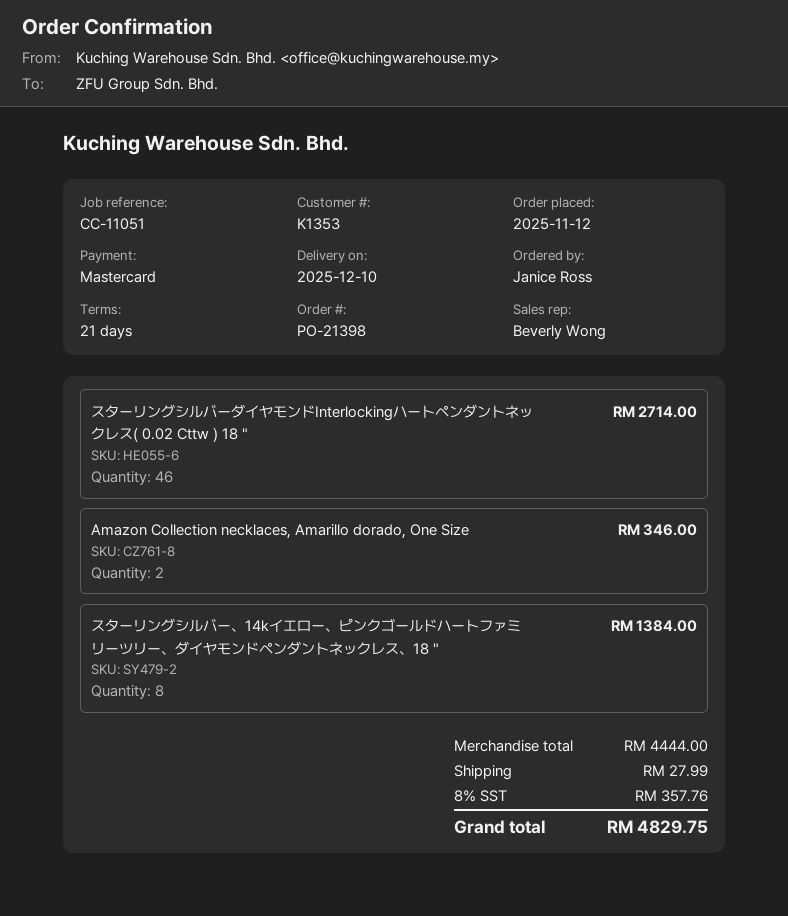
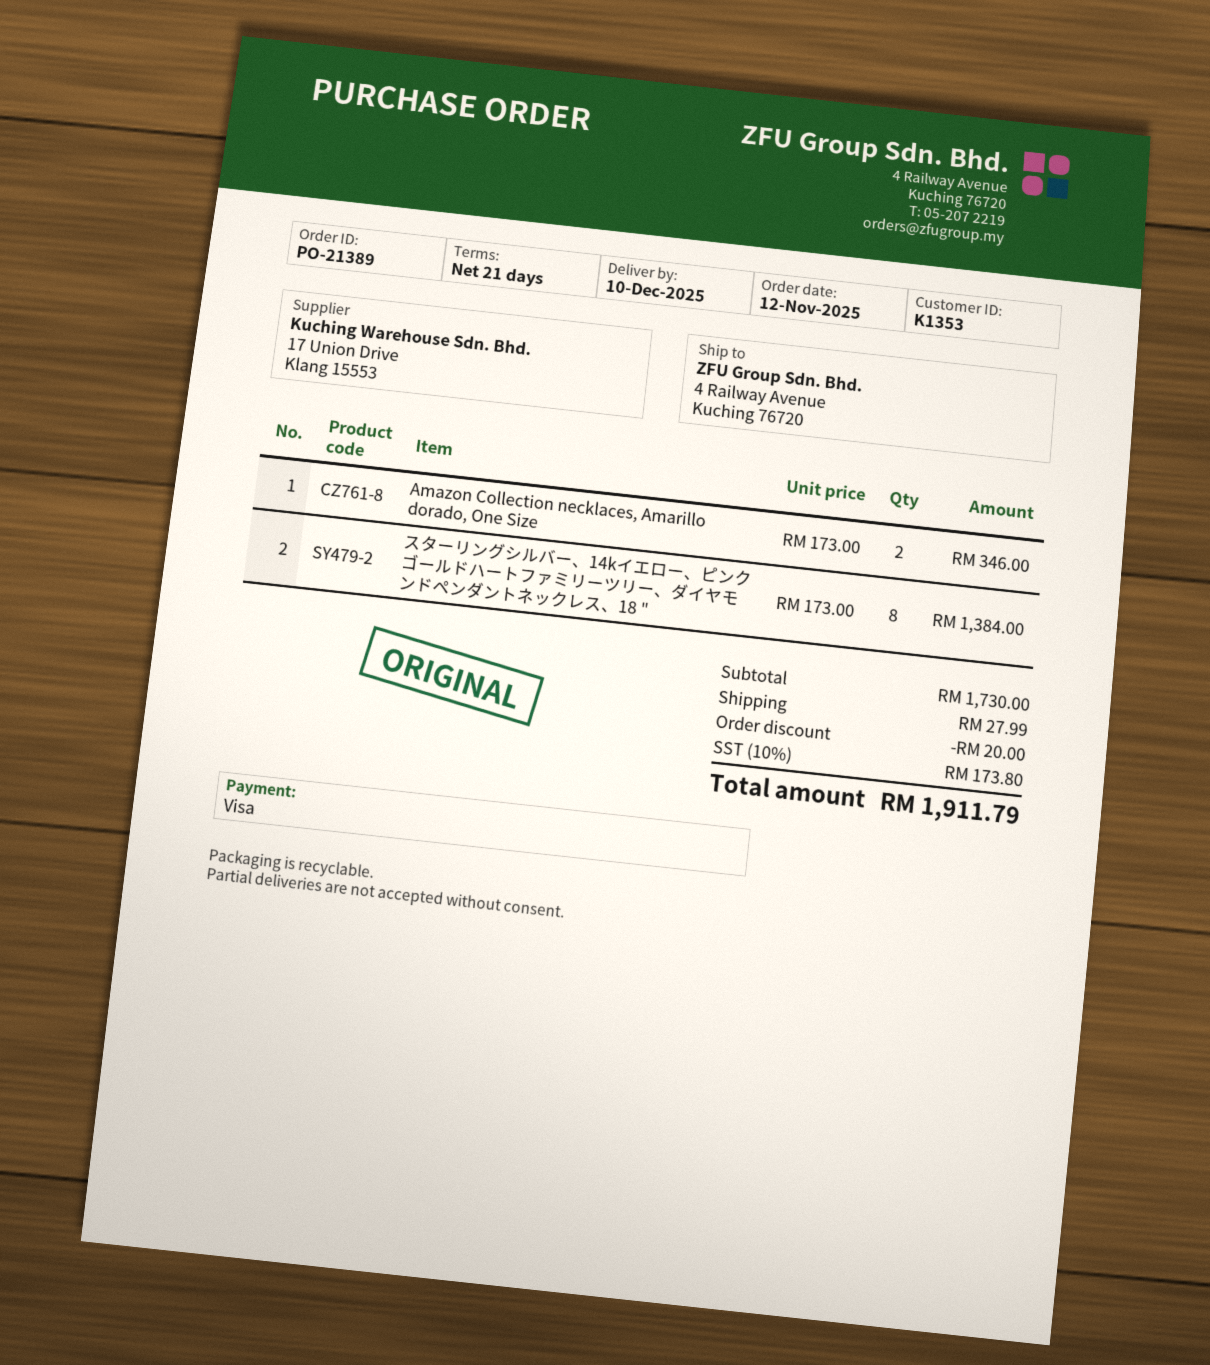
order number: PO-21398 -> PO-21389
payment method: Mastercard -> Visa
スターリングシルバーダイヤモンドInterlockingハートペンダントネックレス( 0.02 Cttw ) 18 ": 46 for 2714.00 -> none
subtotal: 4444.00 -> 1730.00
discount: none -> 20.00
tax: 8% = 357.76 -> 10% = 173.80
total: 4829.75 -> 1911.79

